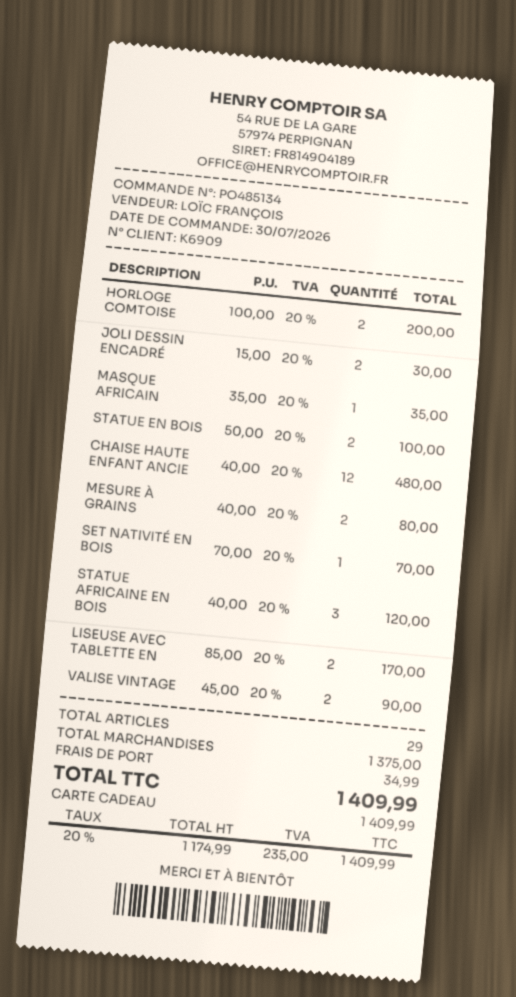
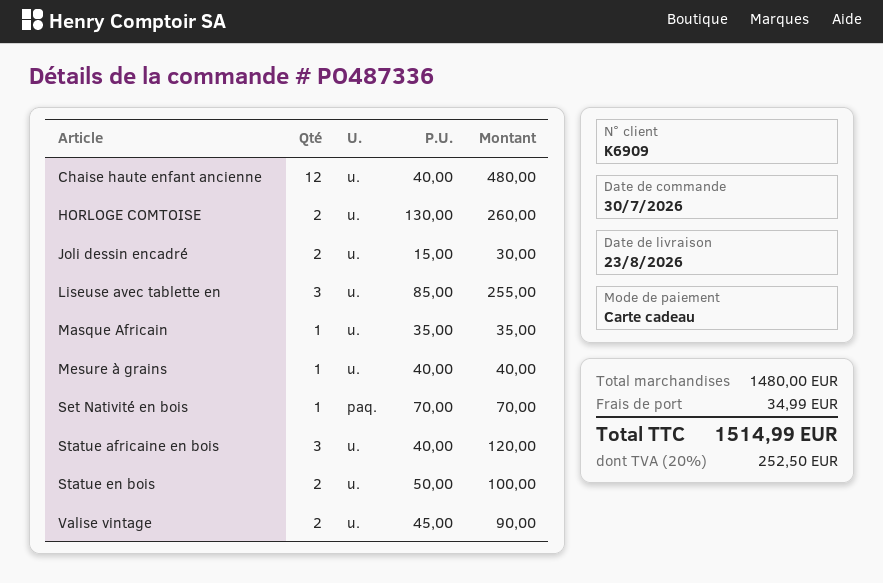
order number: PO485134 -> PO487336
HORLOGE COMTOISE: 2 x 100.00 = 200.00 -> 2 x 130.00 = 260.00
MESURE À GRAINS: 2 x 40.00 = 80.00 -> 1 x 40.00 = 40.00
LISEUSE AVEC TABLETTE EN: 2 x 85.00 = 170.00 -> 3 x 85.00 = 255.00
subtotal: 1375.00 -> 1480.00
tax: 20% = 235.00 -> 20% = 252.50
total: 1409.99 -> 1514.99

